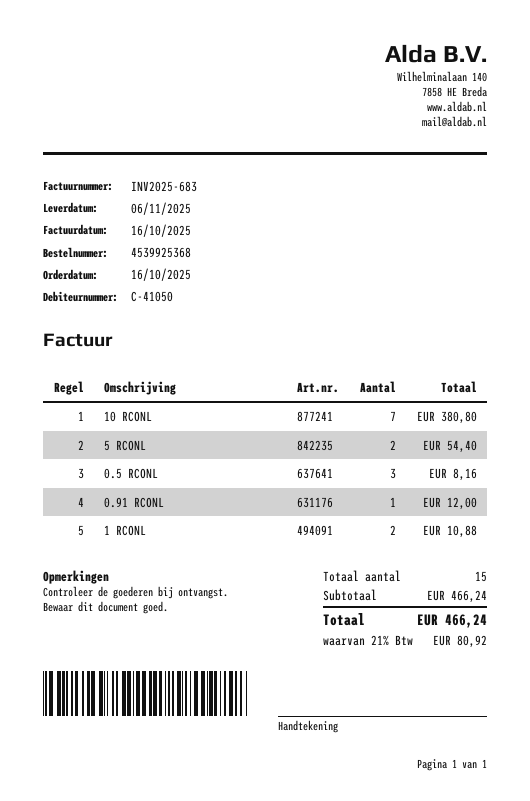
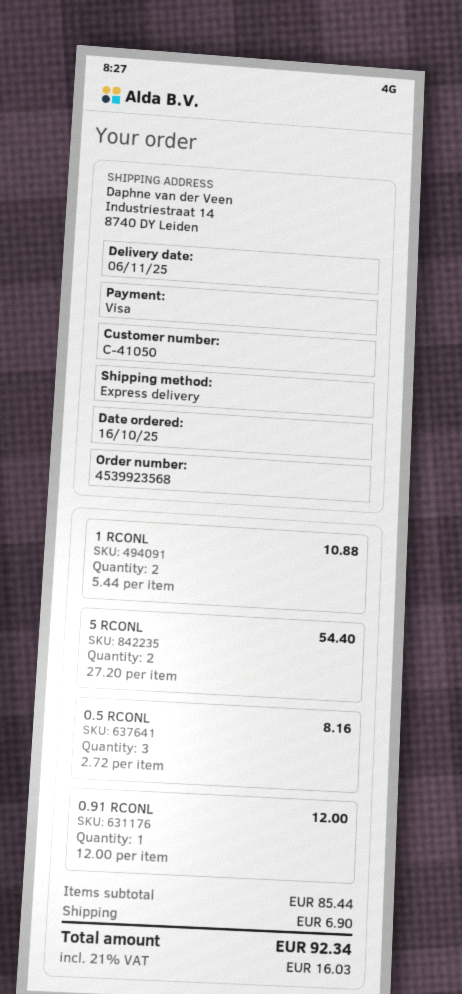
order number: 4539925368 -> 4539923568
10 RCONL: 7 for 380.80 -> none
subtotal: 466.24 -> 85.44
shipping: none -> 6.90
tax: 21% = 80.92 -> 21% = 16.03
total: 466.24 -> 92.34

